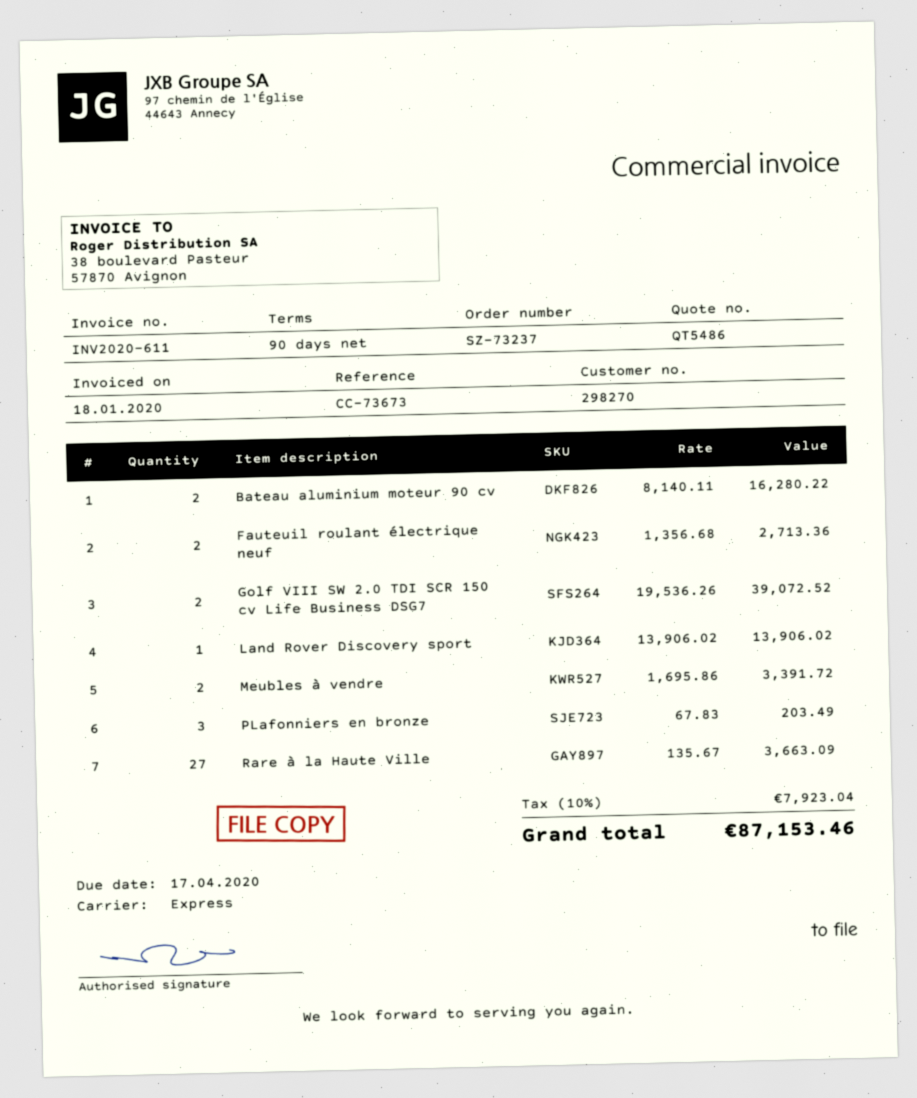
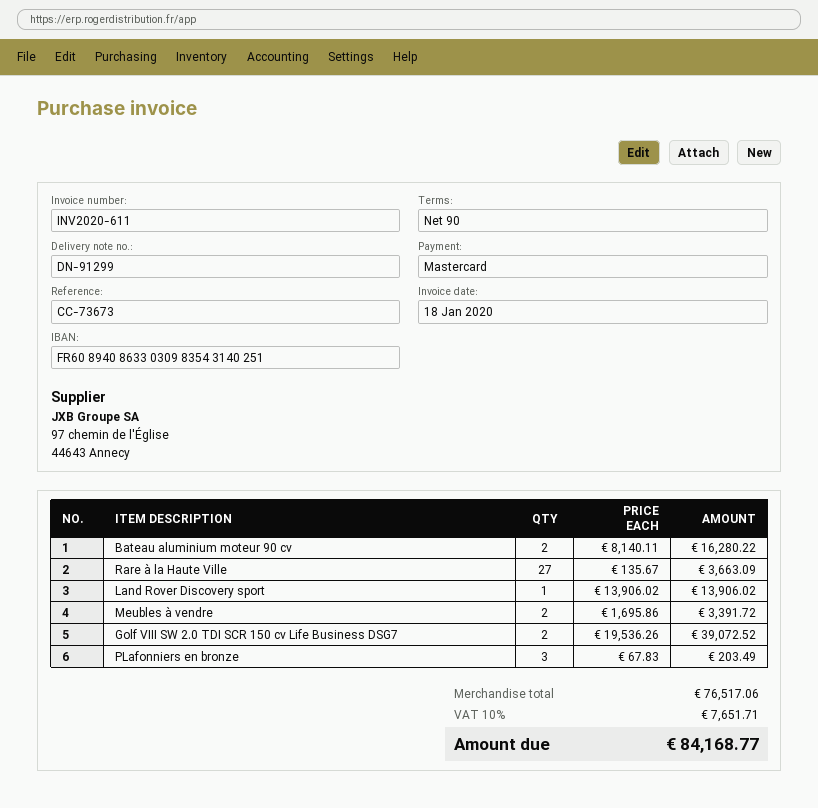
Fauteuil roulant électrique neuf: 2 x 1356.68 = 2713.36 -> none
tax: 10% = 7923.04 -> 10% = 7651.71
total: 87153.46 -> 84168.77

